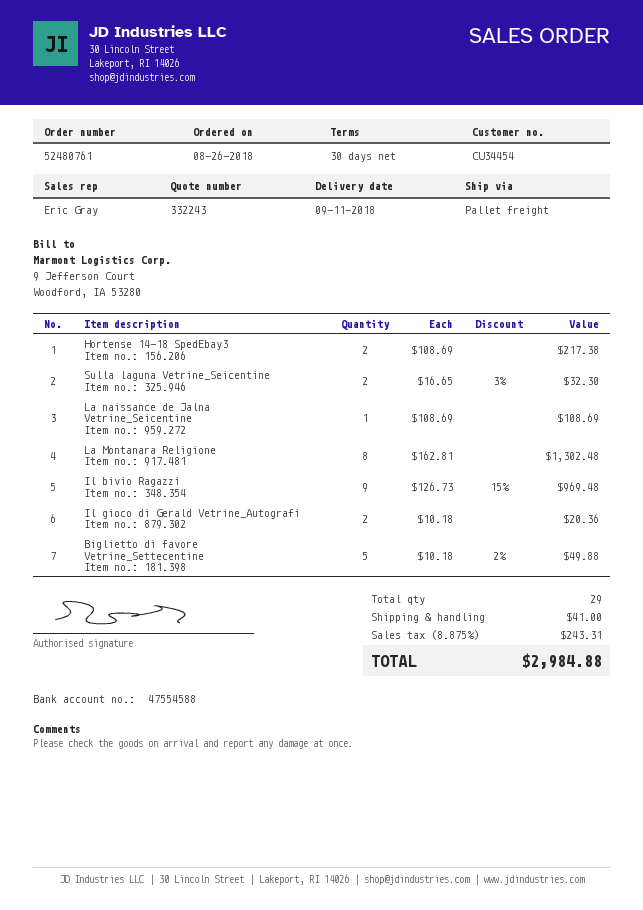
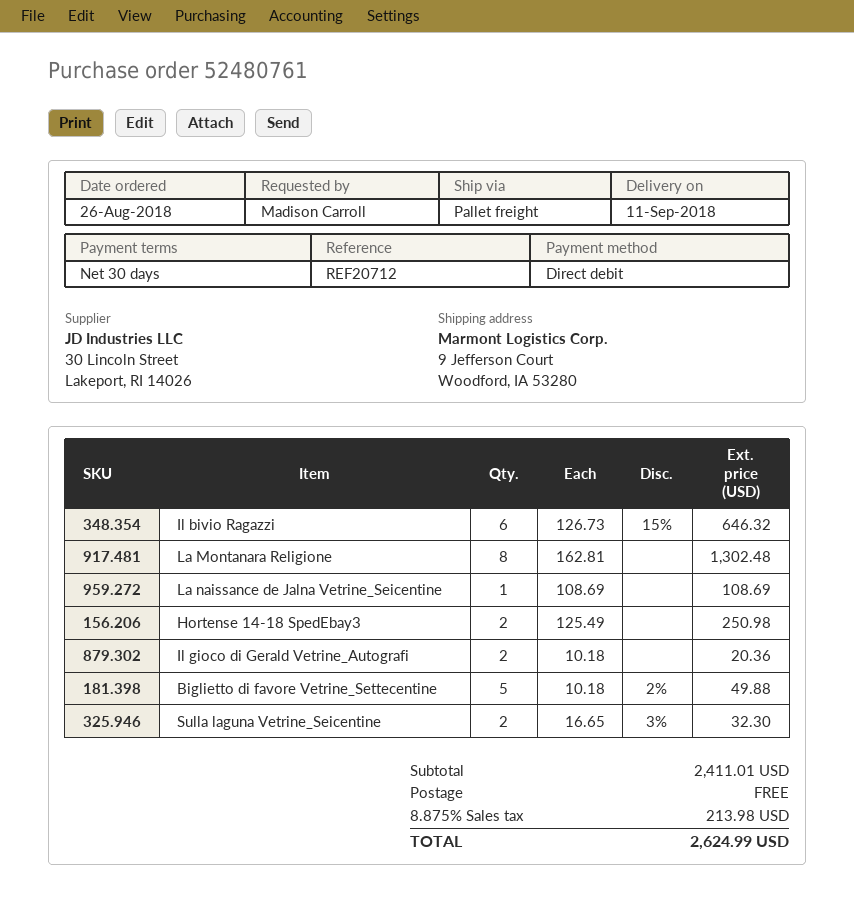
Hortense 14-18 SpedEbay3: 2 x 108.69 = 217.38 -> 2 x 125.49 = 250.98
Il bivio Ragazzi: 9 x 126.73 - 15% = 969.48 -> 6 x 126.73 - 15% = 646.32
shipping: 41.00 -> 0.00
tax: 8.875% = 243.31 -> 8.875% = 213.98
total: 2984.88 -> 2624.99

